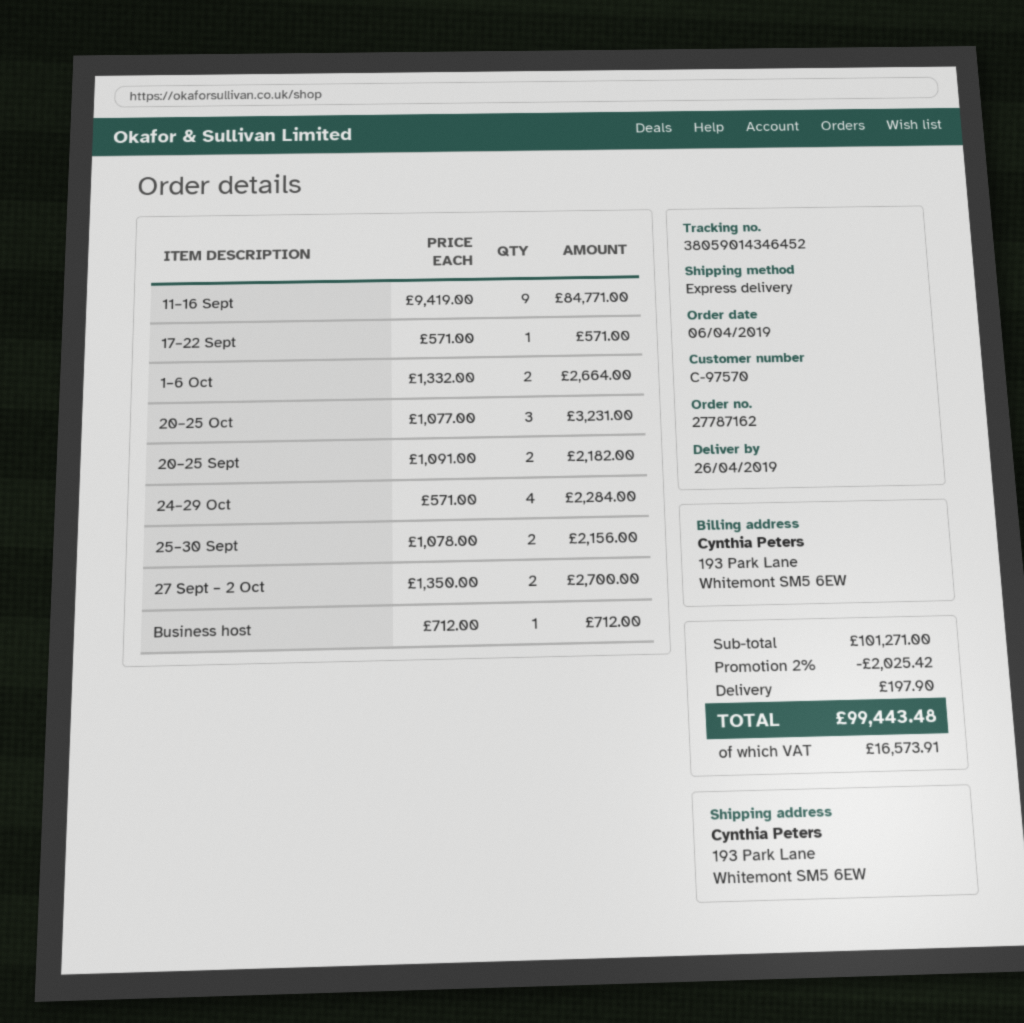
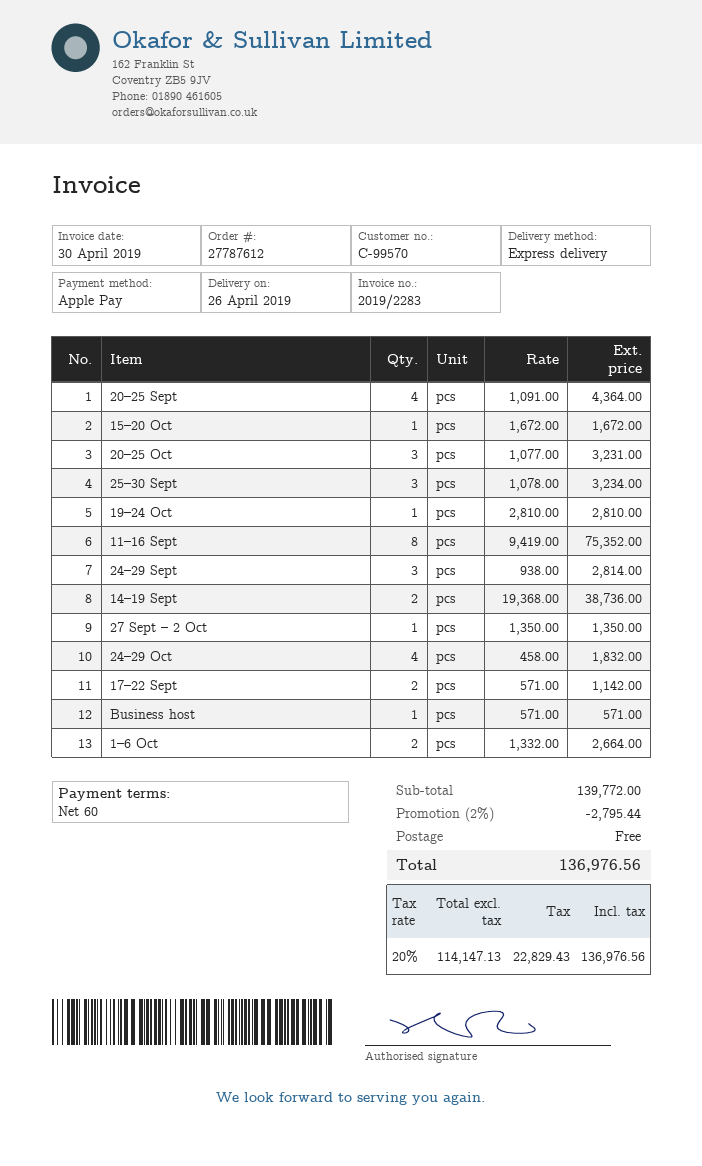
order number: 27787162 -> 27787612
customer number: C-97570 -> C-99570
11–16 Sept: 9 x 9419.00 = 84771.00 -> 8 x 9419.00 = 75352.00
17–22 Sept: 1 x 571.00 = 571.00 -> 2 x 571.00 = 1142.00
20–25 Sept: 2 x 1091.00 = 2182.00 -> 4 x 1091.00 = 4364.00
24–29 Oct: 4 x 571.00 = 2284.00 -> 4 x 458.00 = 1832.00
25–30 Sept: 2 x 1078.00 = 2156.00 -> 3 x 1078.00 = 3234.00
27 Sept – 2 Oct: 2 x 1350.00 = 2700.00 -> 1 x 1350.00 = 1350.00
Business host: 1 x 712.00 = 712.00 -> 1 x 571.00 = 571.00
15–20 Oct: none -> 1 x 1672.00 = 1672.00
19–24 Oct: none -> 1 x 2810.00 = 2810.00
24–29 Sept: none -> 3 x 938.00 = 2814.00
14–19 Sept: none -> 2 x 19368.00 = 38736.00
subtotal: 101271.00 -> 139772.00
discount: 2% = 2025.42 -> 2% = 2795.44
shipping: 197.90 -> 0.00
tax: 16573.91 -> 22829.43
total: 99443.48 -> 136976.56

